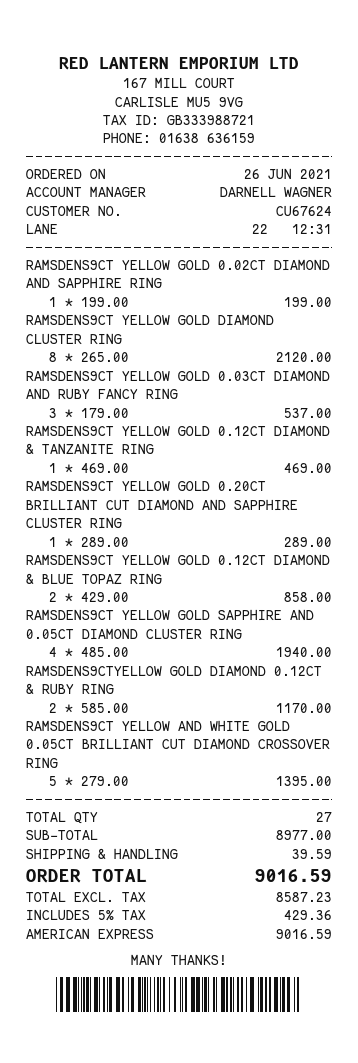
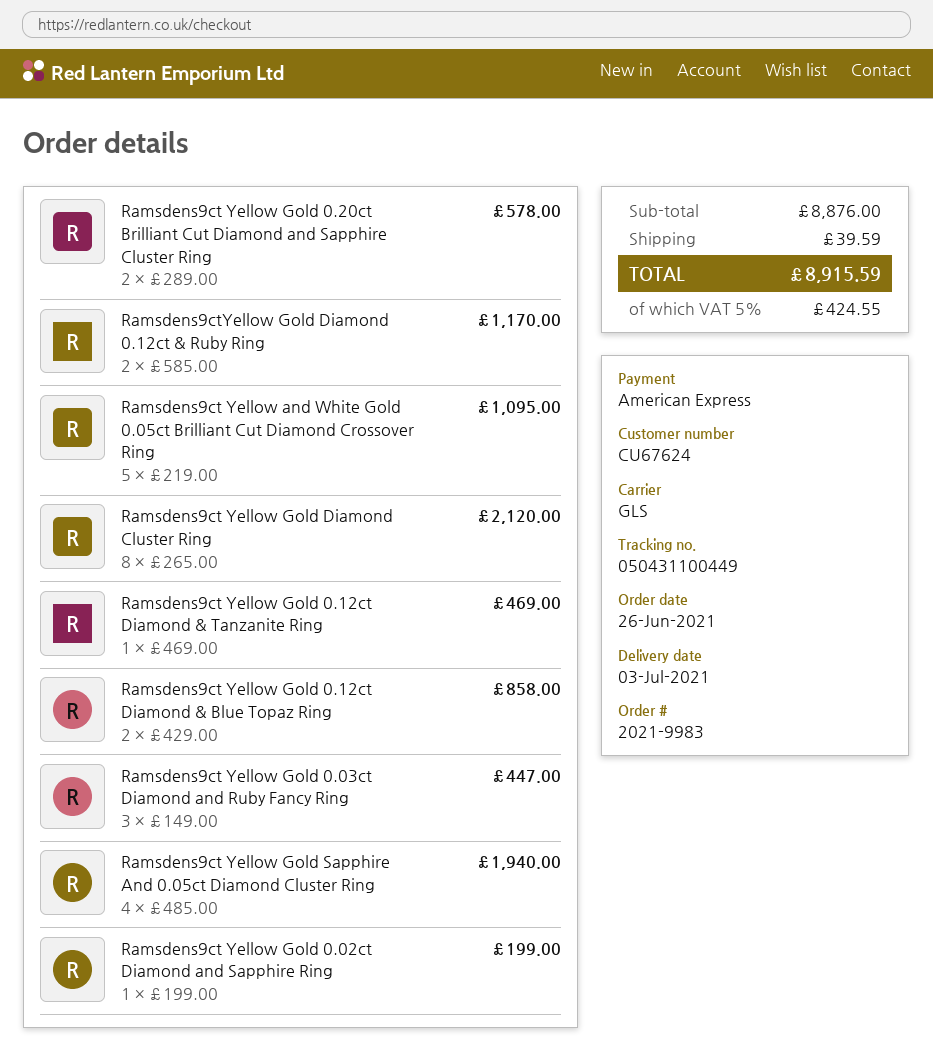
RAMSDENS9CT YELLOW GOLD 0.03CT DIAMOND AND RUBY FANCY RING: 3 x 179.00 = 537.00 -> 3 x 149.00 = 447.00
RAMSDENS9CT YELLOW GOLD 0.20CT BRILLIANT CUT DIAMOND AND SAPPHIRE CLUSTER RING: 1 x 289.00 = 289.00 -> 2 x 289.00 = 578.00
RAMSDENS9CT YELLOW AND WHITE GOLD 0.05CT BRILLIANT CUT DIAMOND CROSSOVER RING: 5 x 279.00 = 1395.00 -> 5 x 219.00 = 1095.00
subtotal: 8977.00 -> 8876.00
tax: 5% = 429.36 -> 5% = 424.55
total: 9016.59 -> 8915.59

